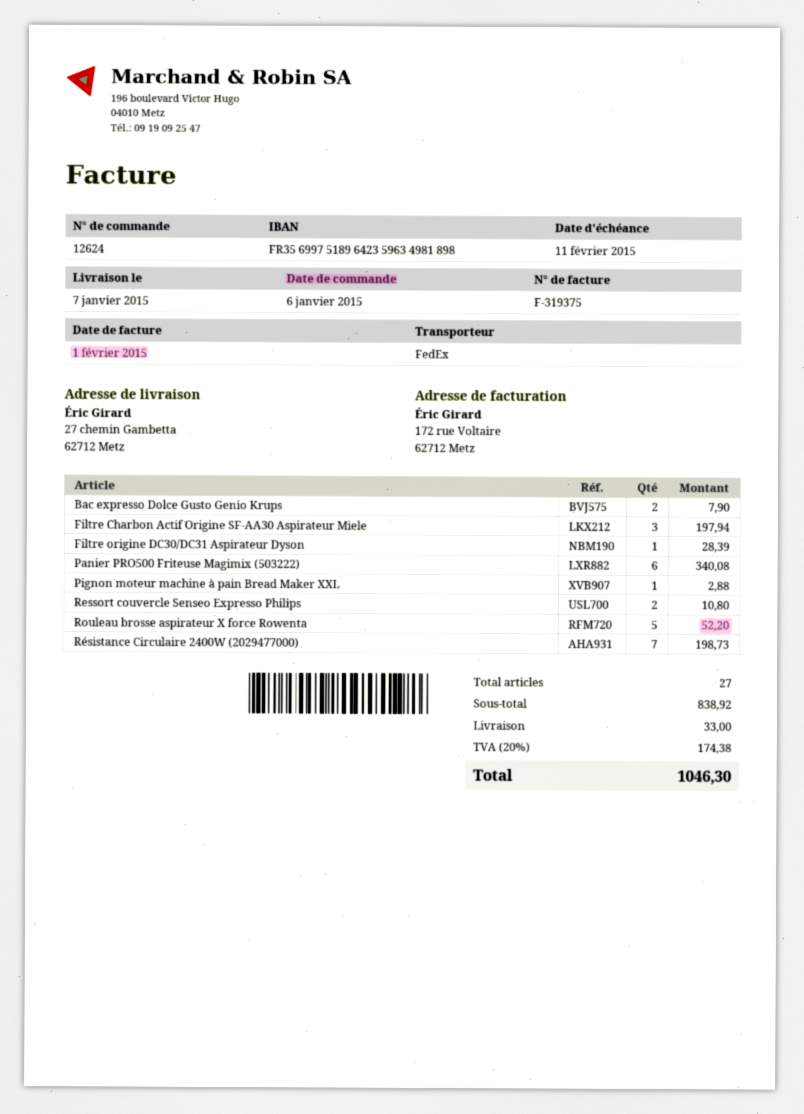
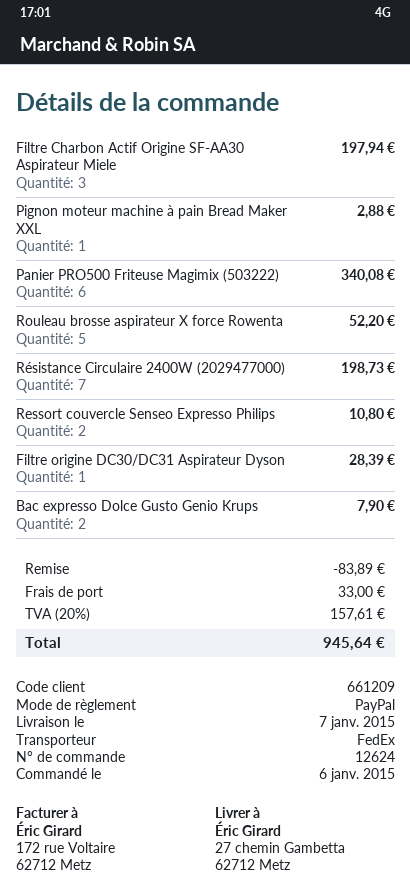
discount: none -> 83.89
tax: 20% = 174.38 -> 20% = 157.61
total: 1046.30 -> 945.64

